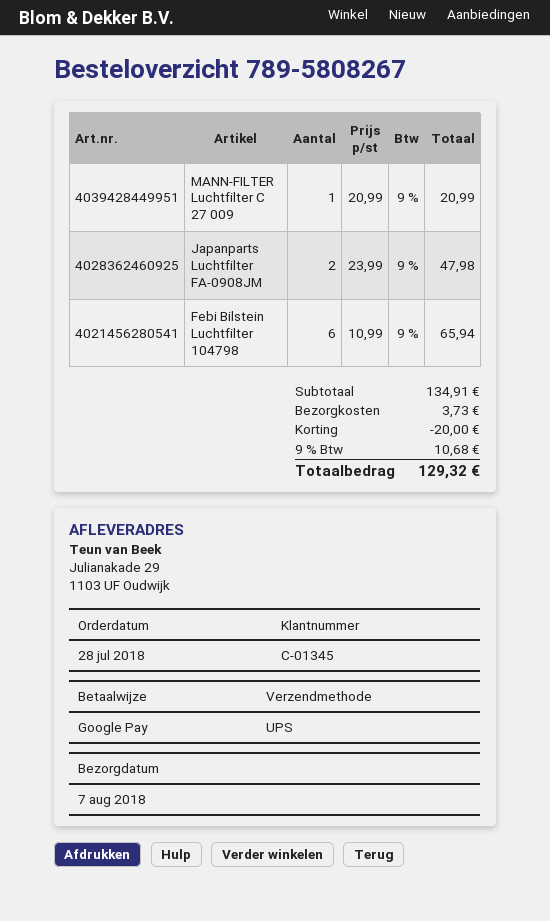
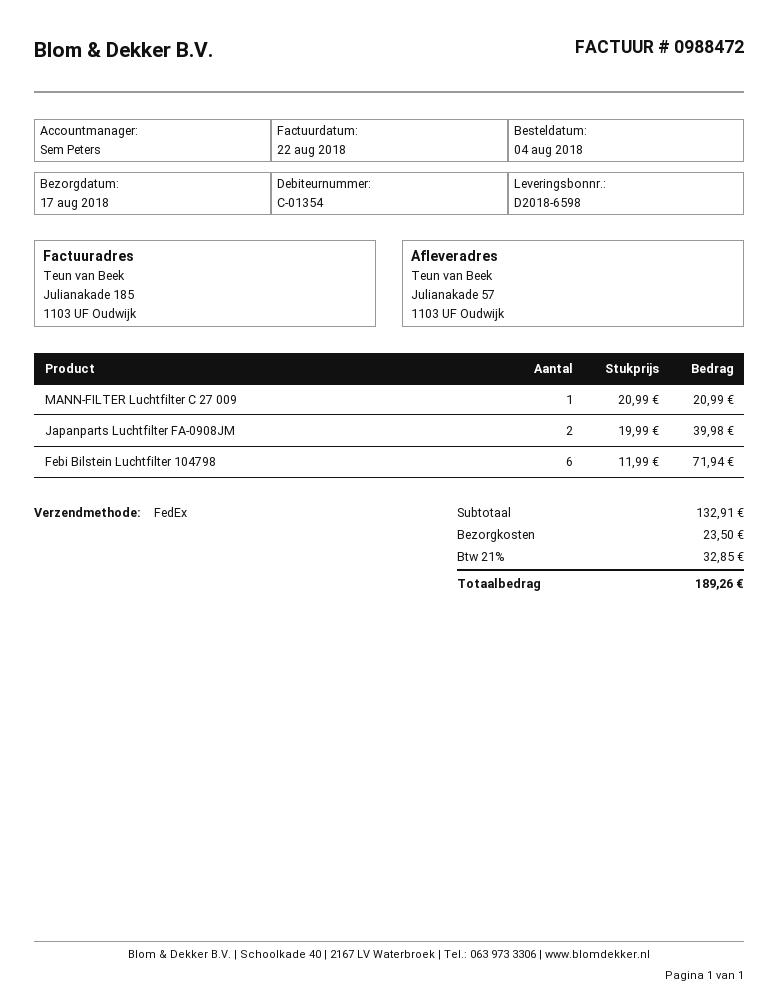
order date: 2018-07-28 -> 2018-08-04
delivery date: 2018-08-07 -> 2018-08-17
customer number: C-01345 -> C-01354
shipping method: UPS -> FedEx
ship to: Julianakade 29, 1103 UF Oudwijk -> Julianakade 57, 1103 UF Oudwijk
Japanparts Luchtfilter FA-0908JM: 2 x 23.99 = 47.98 -> 2 x 19.99 = 39.98
Febi Bilstein Luchtfilter 104798: 6 x 10.99 = 65.94 -> 6 x 11.99 = 71.94
subtotal: 134.91 -> 132.91
discount: 20.00 -> none
shipping: 3.73 -> 23.50
tax: 9% = 10.68 -> 21% = 32.85
total: 129.32 -> 189.26

